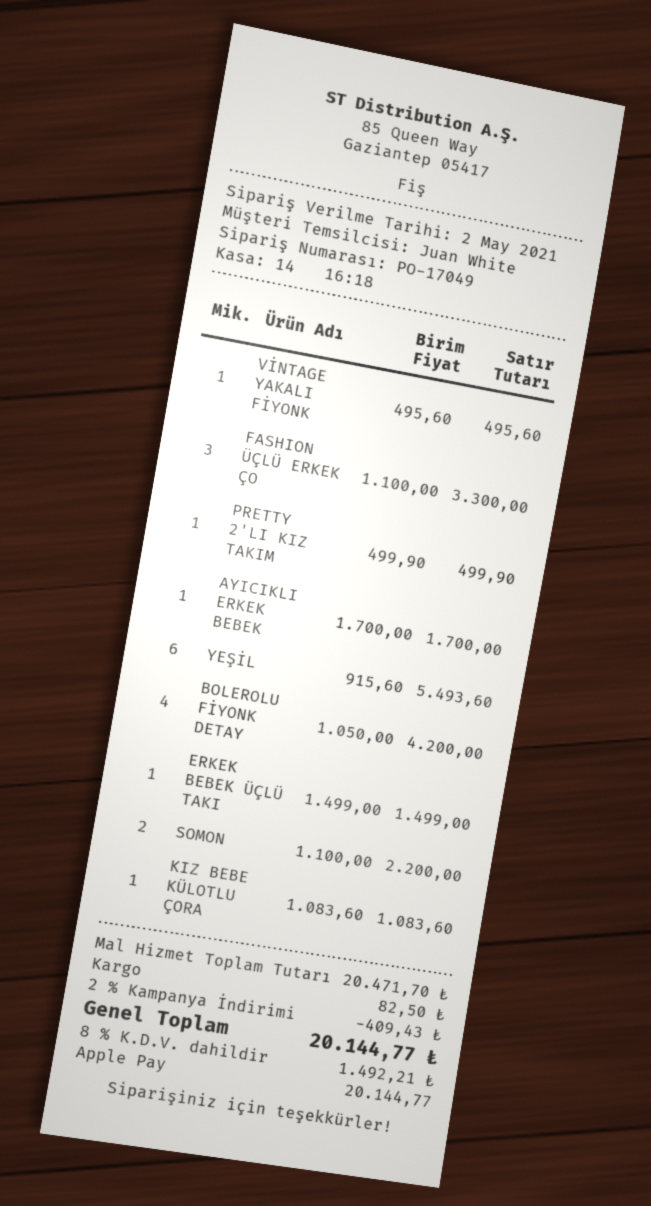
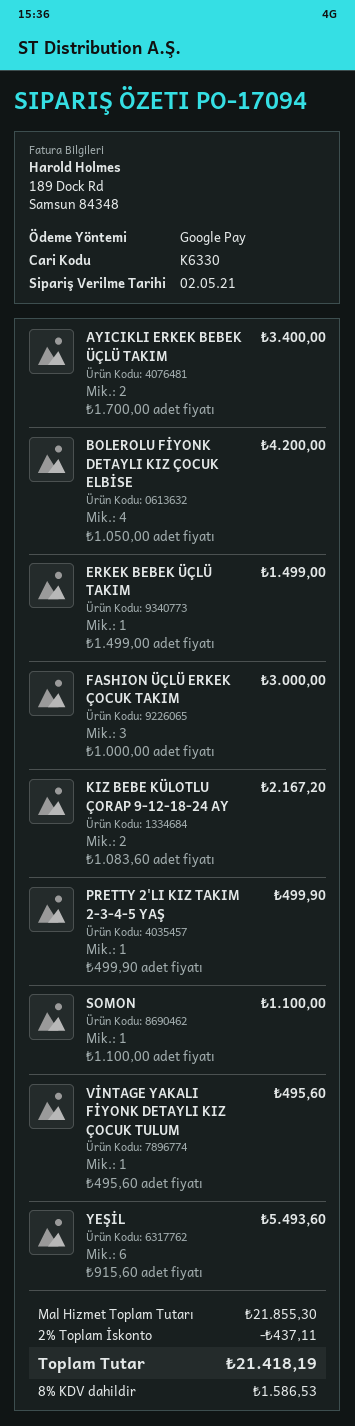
order number: PO-17049 -> PO-17094
payment method: Apple Pay -> Google Pay
FASHION ÜÇLÜ ERKEK ÇO: 3 x 1100.00 = 3300.00 -> 3 x 1000.00 = 3000.00
AYICIKLI ERKEK BEBEK: 1 x 1700.00 = 1700.00 -> 2 x 1700.00 = 3400.00
SOMON: 2 x 1100.00 = 2200.00 -> 1 x 1100.00 = 1100.00
KIZ BEBE KÜLOTLU ÇORA: 1 x 1083.60 = 1083.60 -> 2 x 1083.60 = 2167.20
subtotal: 20471.70 -> 21855.30
discount: 2% = 409.43 -> 2% = 437.11
shipping: 82.50 -> none
tax: 8% = 1492.21 -> 8% = 1586.53
total: 20144.77 -> 21418.19

